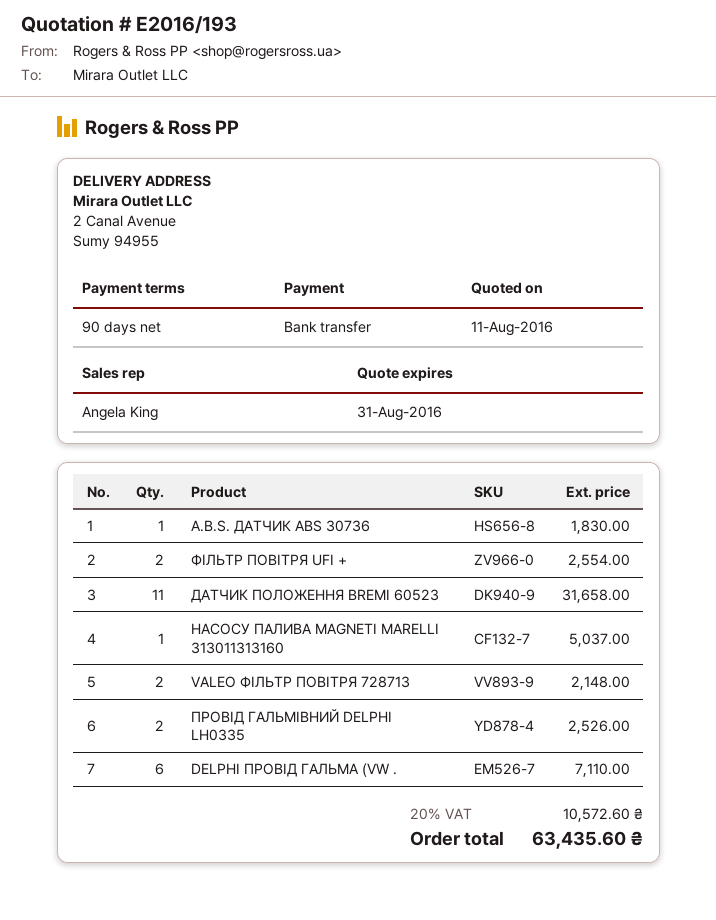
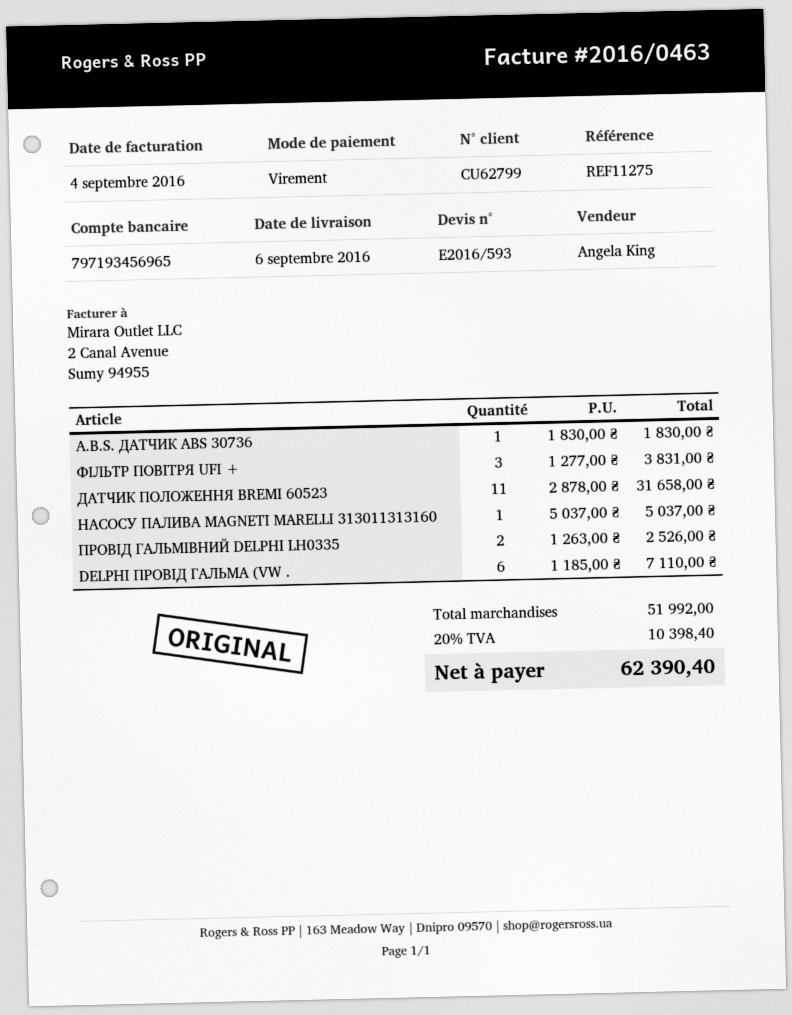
quote number: E2016/193 -> E2016/593
ФІЛЬТР ПОВІТРЯ UFI +: 2 for 2554.00 -> 3 for 3831.00
VALEO ФІЛЬТР ПОВІТРЯ 728713: 2 for 2148.00 -> none
tax: 20% = 10572.60 -> 20% = 10398.40
total: 63435.60 -> 62390.40

